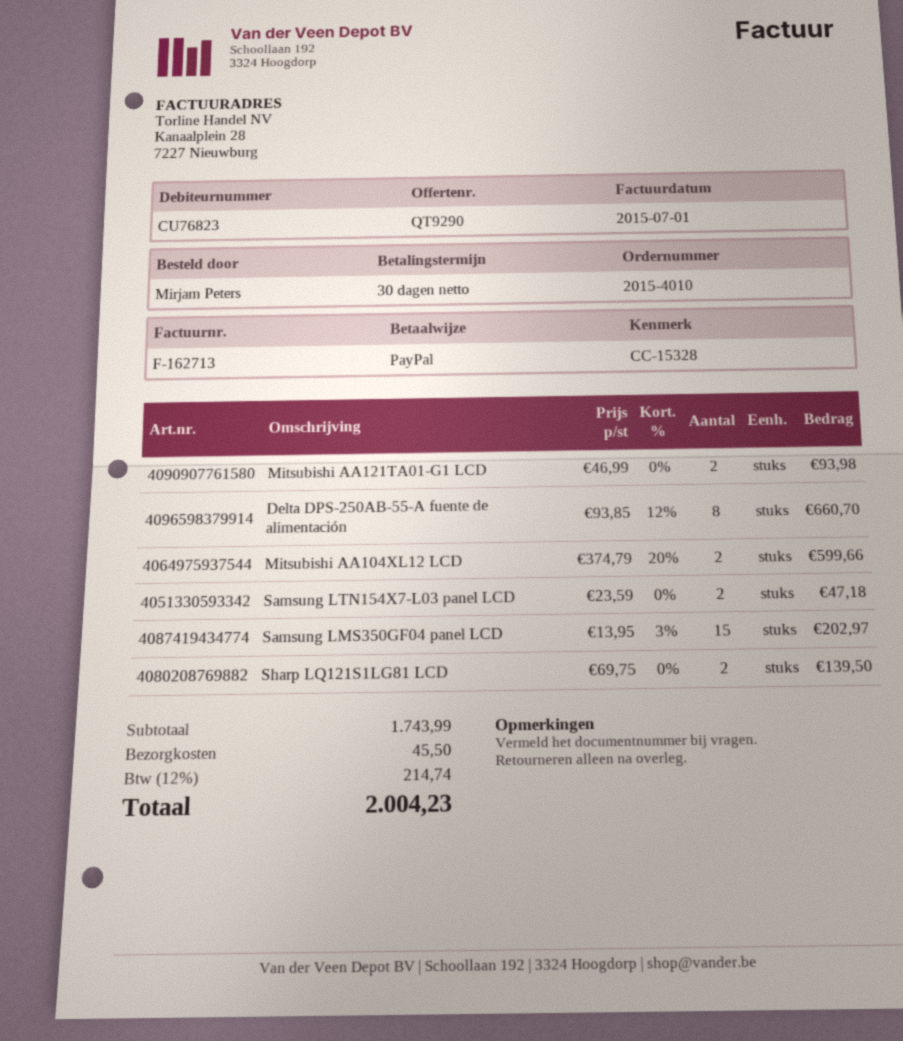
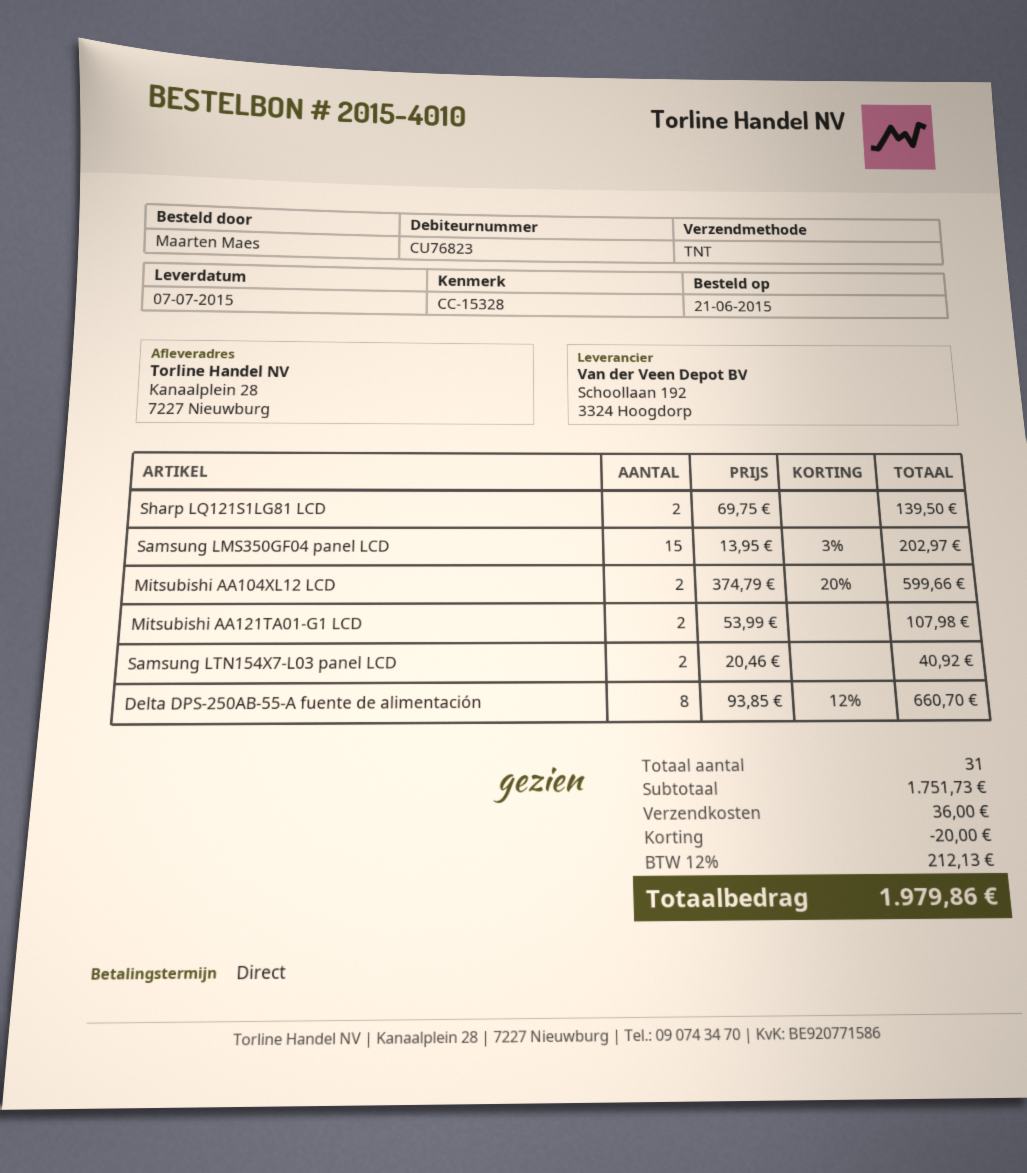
payment terms: 30 days -> on receipt
ordered by: Mirjam Peters -> Maarten Maes
Mitsubishi AA121TA01-G1 LCD: 2 x 46.99 = 93.98 -> 2 x 53.99 = 107.98
Samsung LTN154X7-L03 panel LCD: 2 x 23.59 = 47.18 -> 2 x 20.46 = 40.92
subtotal: 1743.99 -> 1751.73
discount: none -> 20.00
shipping: 45.50 -> 36.00
tax: 12% = 214.74 -> 12% = 212.13
total: 2004.23 -> 1979.86

